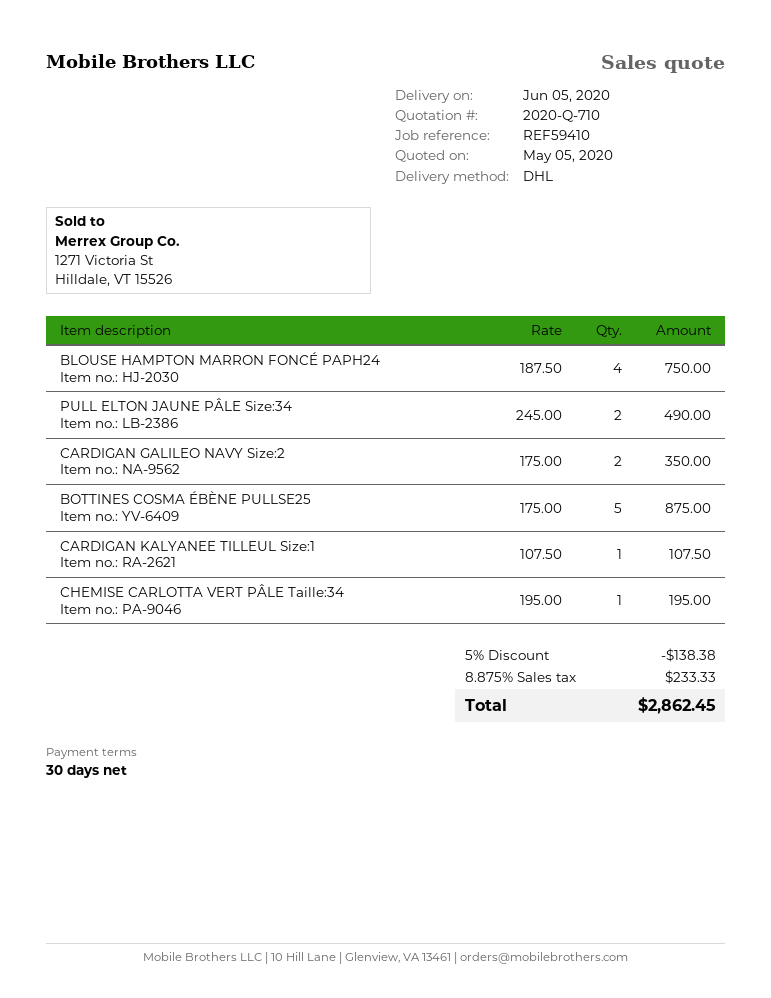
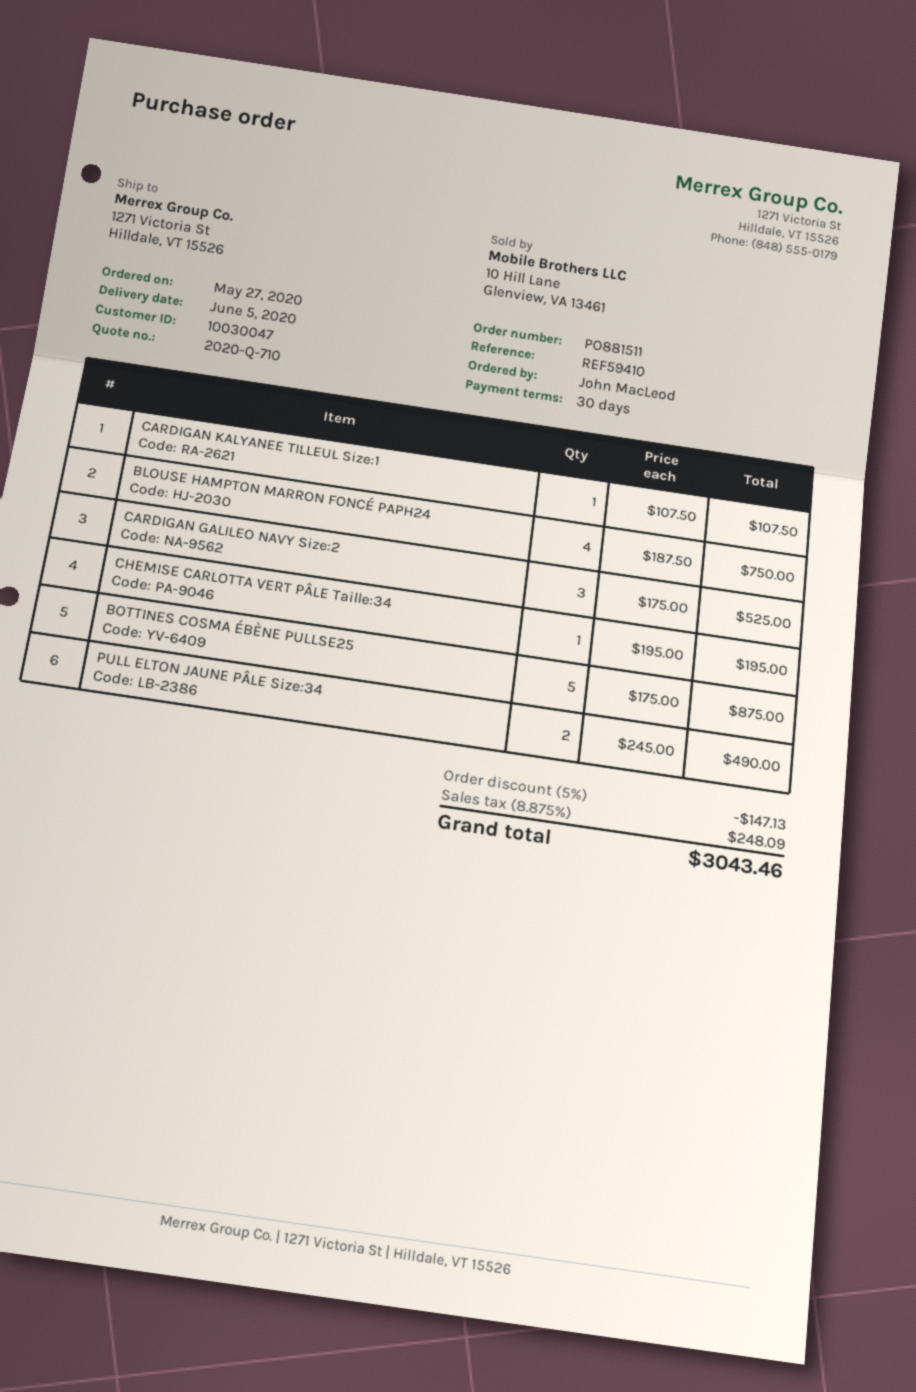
CARDIGAN GALILEO NAVY Size:2: 2 x 175.00 = 350.00 -> 3 x 175.00 = 525.00
discount: 5% = 138.38 -> 5% = 147.13
tax: 8.875% = 233.33 -> 8.875% = 248.09
total: 2862.45 -> 3043.46

